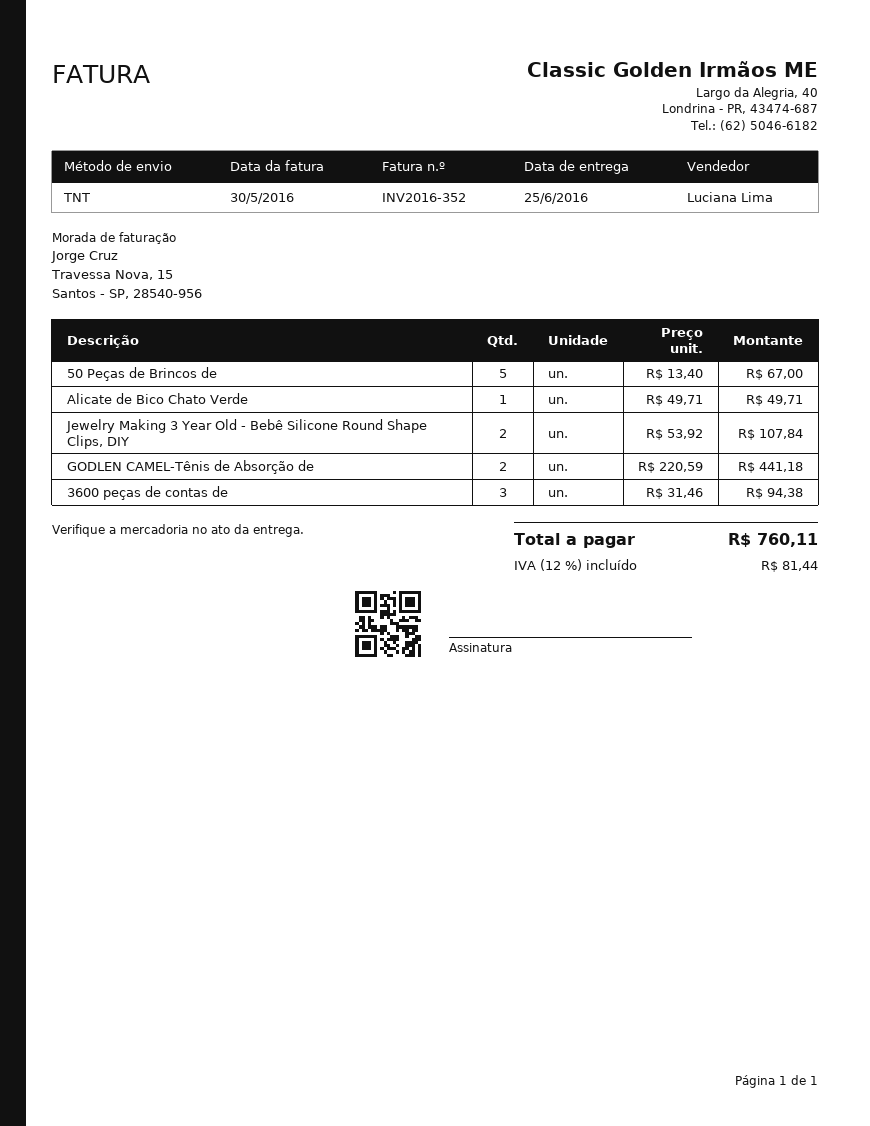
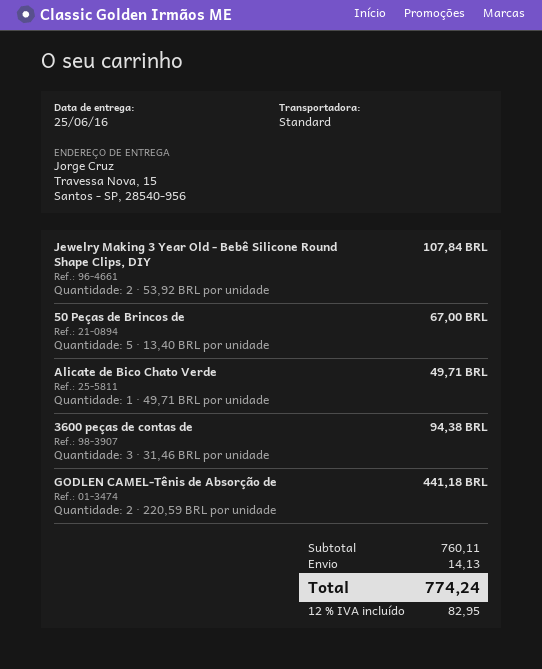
shipping method: TNT -> standard
shipping: none -> 14.13
tax: 12% = 81.44 -> 12% = 82.95
total: 760.11 -> 774.24

